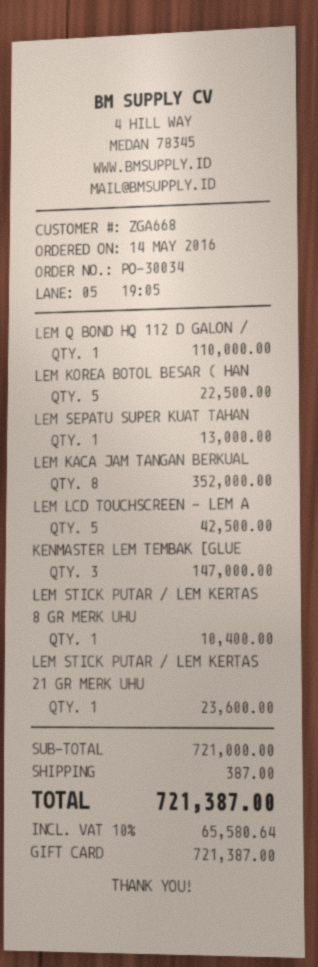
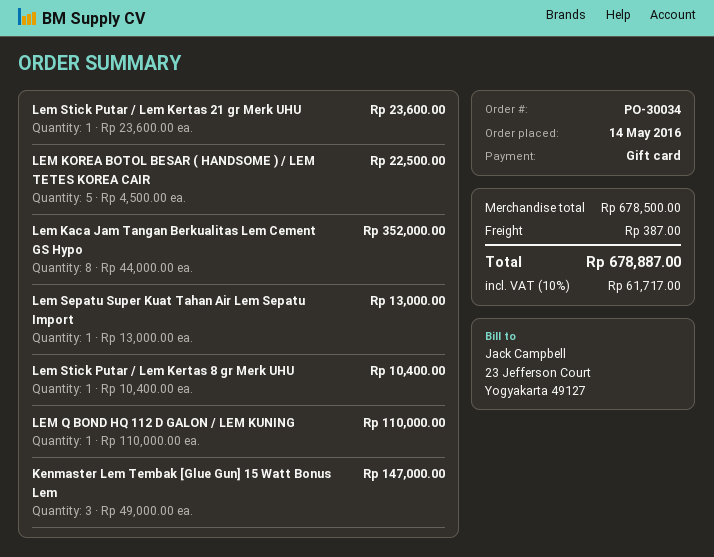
LEM LCD TOUCHSCREEN - LEM A: 5 for 42500.00 -> none
subtotal: 721000.00 -> 678500.00
tax: 10% = 65580.64 -> 10% = 61717.00
total: 721387.00 -> 678887.00

